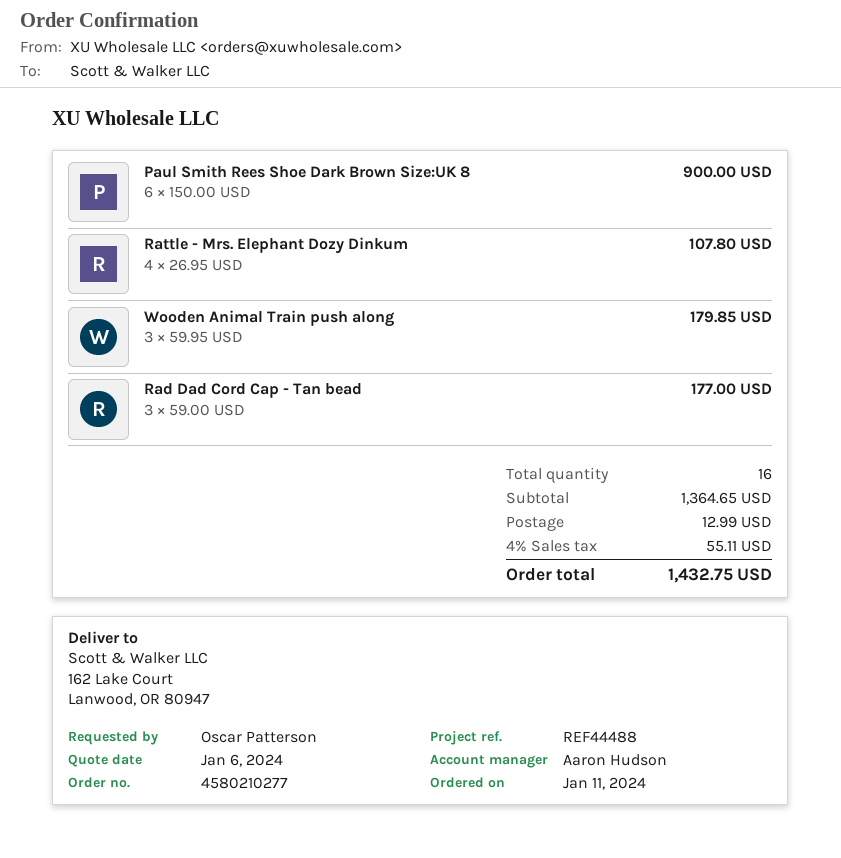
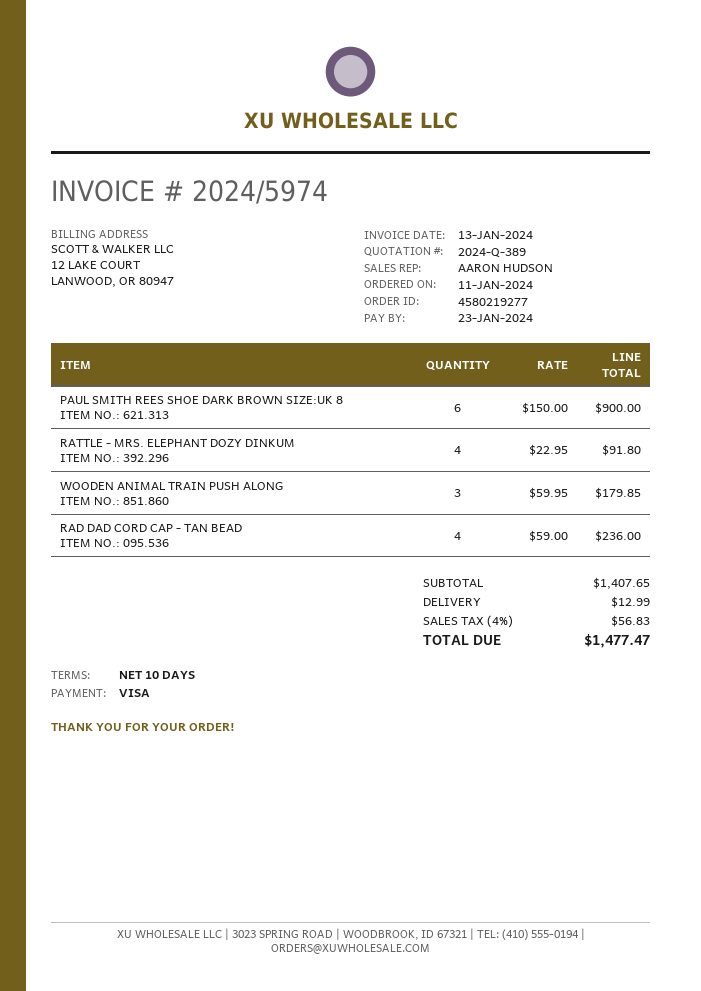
order number: 4580210277 -> 4580219277
Rattle - Mrs. Elephant Dozy Dinkum: 4 x 26.95 = 107.80 -> 4 x 22.95 = 91.80
Rad Dad Cord Cap - Tan bead: 3 x 59.00 = 177.00 -> 4 x 59.00 = 236.00
subtotal: 1364.65 -> 1407.65
tax: 4% = 55.11 -> 4% = 56.83
total: 1432.75 -> 1477.47

